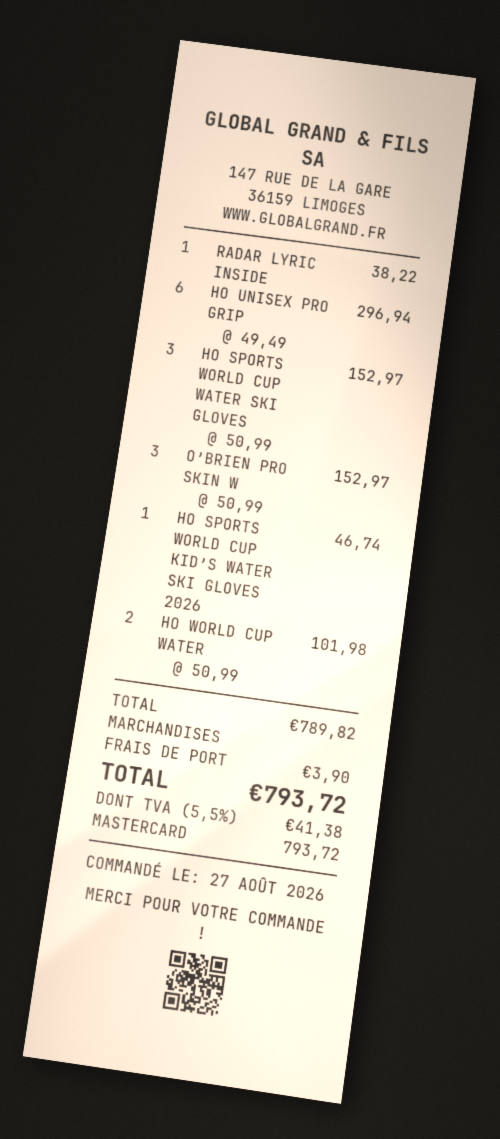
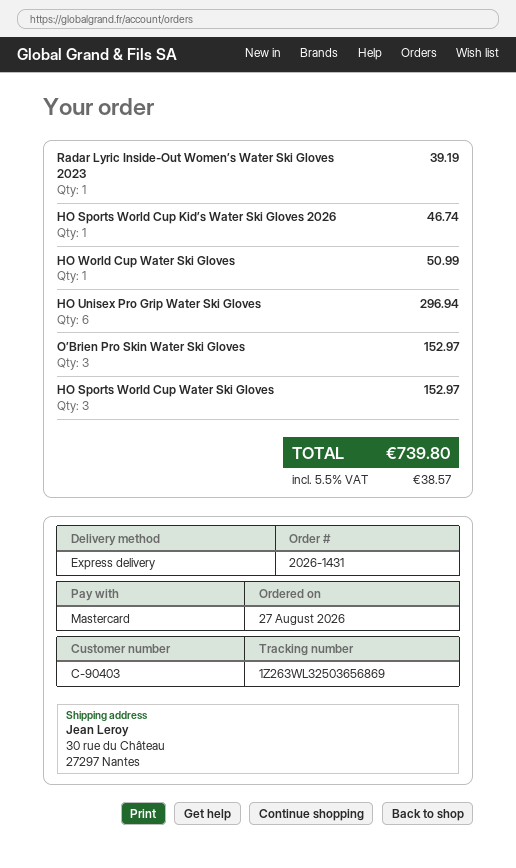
RADAR LYRIC INSIDE: 1 for 38.22 -> 1 for 39.19
HO WORLD CUP WATER: 2 for 101.98 -> 1 for 50.99
shipping: 3.90 -> none
tax: 5.5% = 41.38 -> 5.5% = 38.57
total: 793.72 -> 739.80

